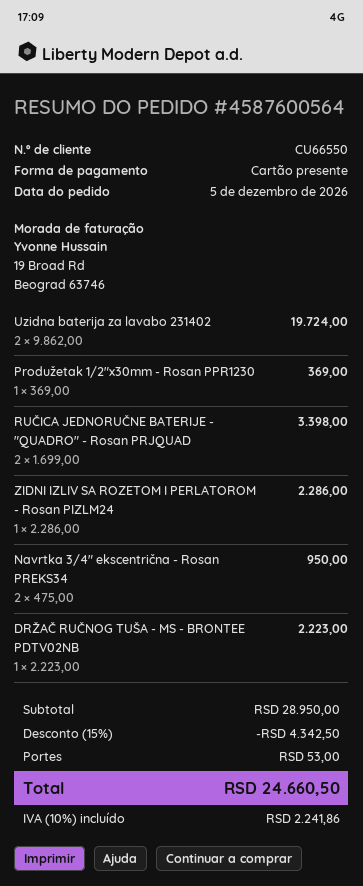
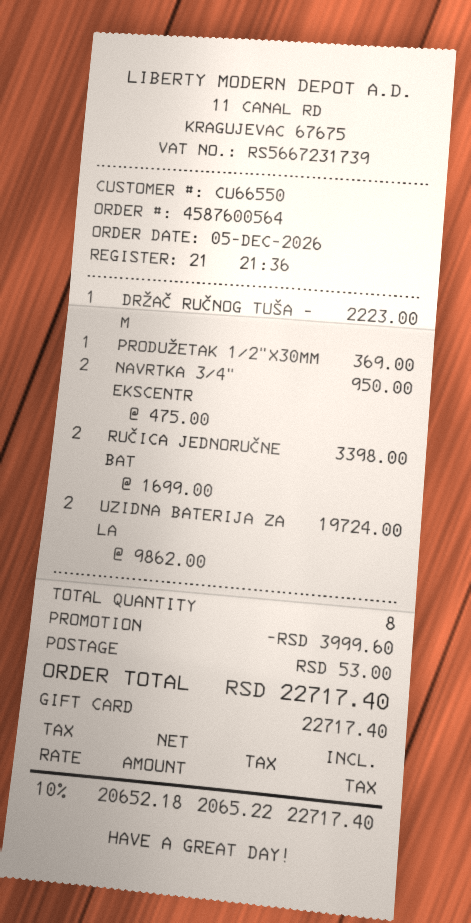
ZIDNI IZLIV SA ROZETOM I PERLATOROM - Rosan PIZLM24: 1 x 2286.00 = 2286.00 -> none
discount: 4342.50 -> 3999.60
tax: 10% = 2241.86 -> 10% = 2065.22
total: 24660.50 -> 22717.40

